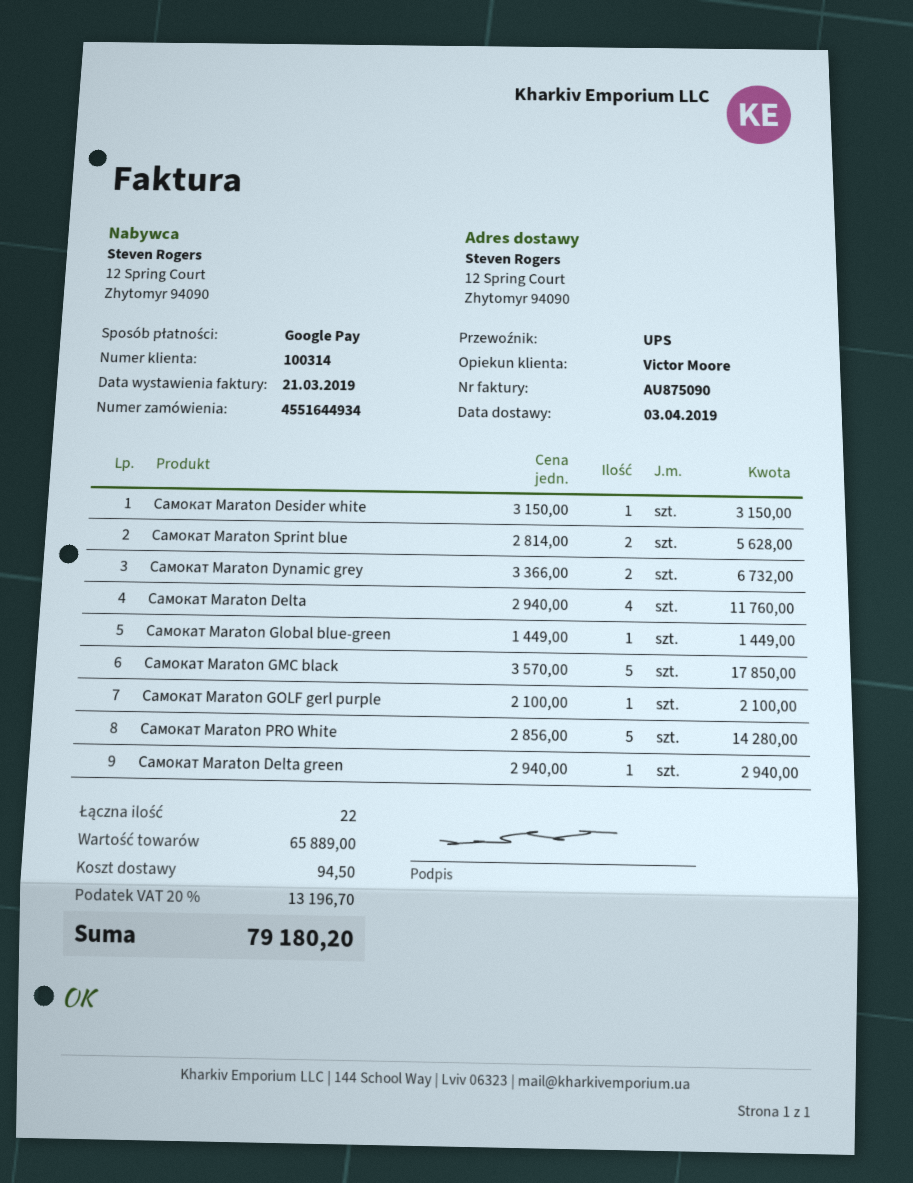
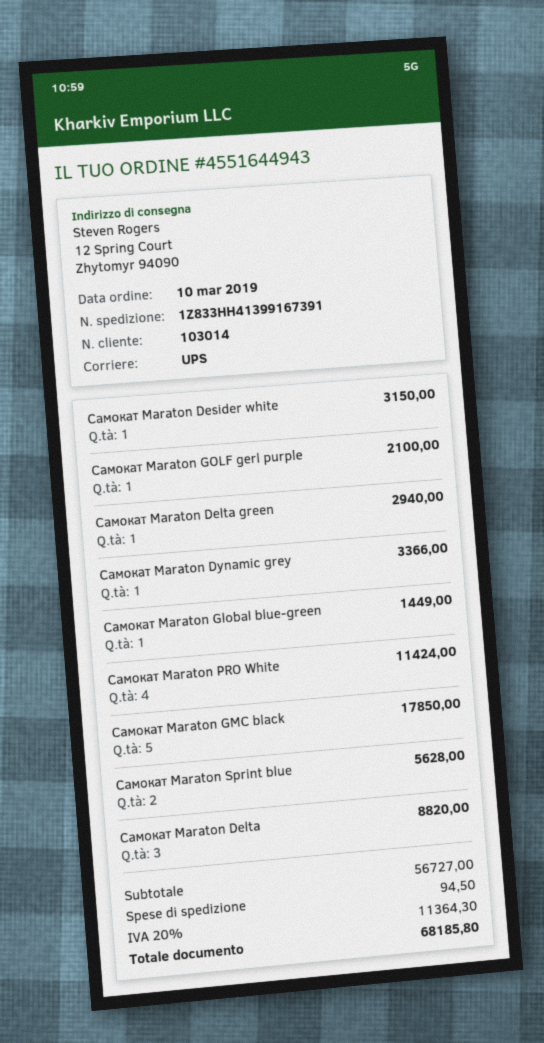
order number: 4551644934 -> 4551644943
customer number: 100314 -> 103014
Самокат Maraton Dynamic grey: 2 for 6732.00 -> 1 for 3366.00
Самокат Maraton Delta: 4 for 11760.00 -> 3 for 8820.00
Самокат Maraton PRO White: 5 for 14280.00 -> 4 for 11424.00
subtotal: 65889.00 -> 56727.00
tax: 20% = 13196.70 -> 20% = 11364.30
total: 79180.20 -> 68185.80

